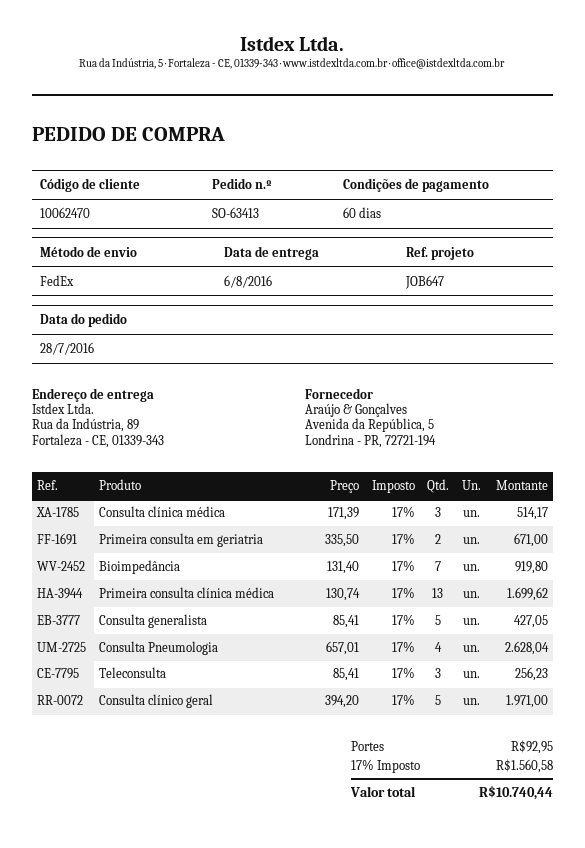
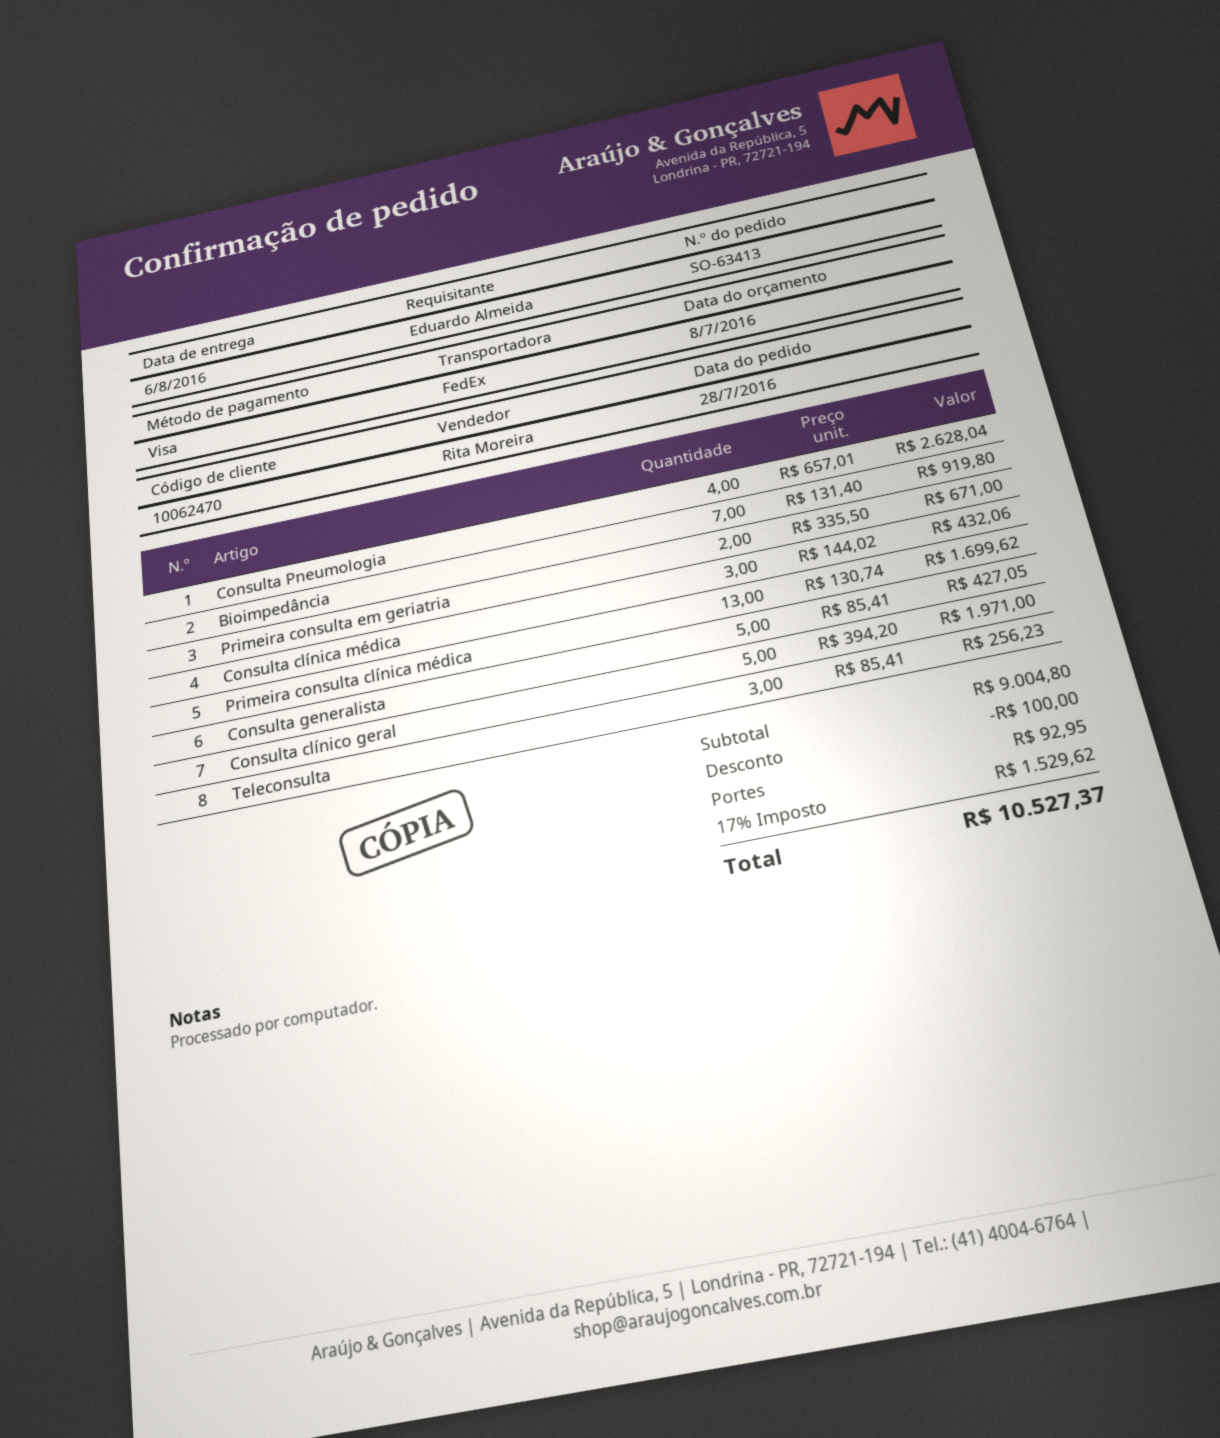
Consulta clínica médica: 3 x 171.39 = 514.17 -> 3 x 144.02 = 432.06
discount: none -> 100.00
tax: 17% = 1560.58 -> 17% = 1529.62
total: 10740.44 -> 10527.37

